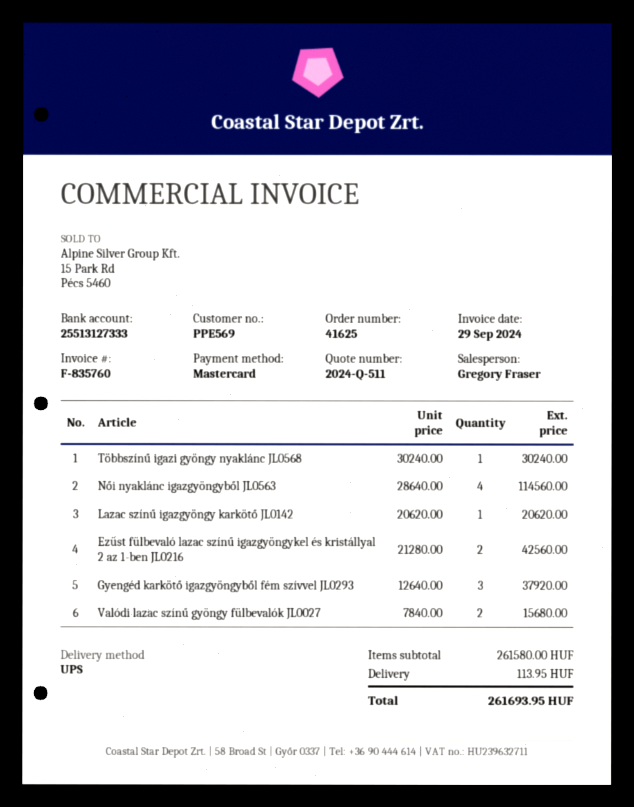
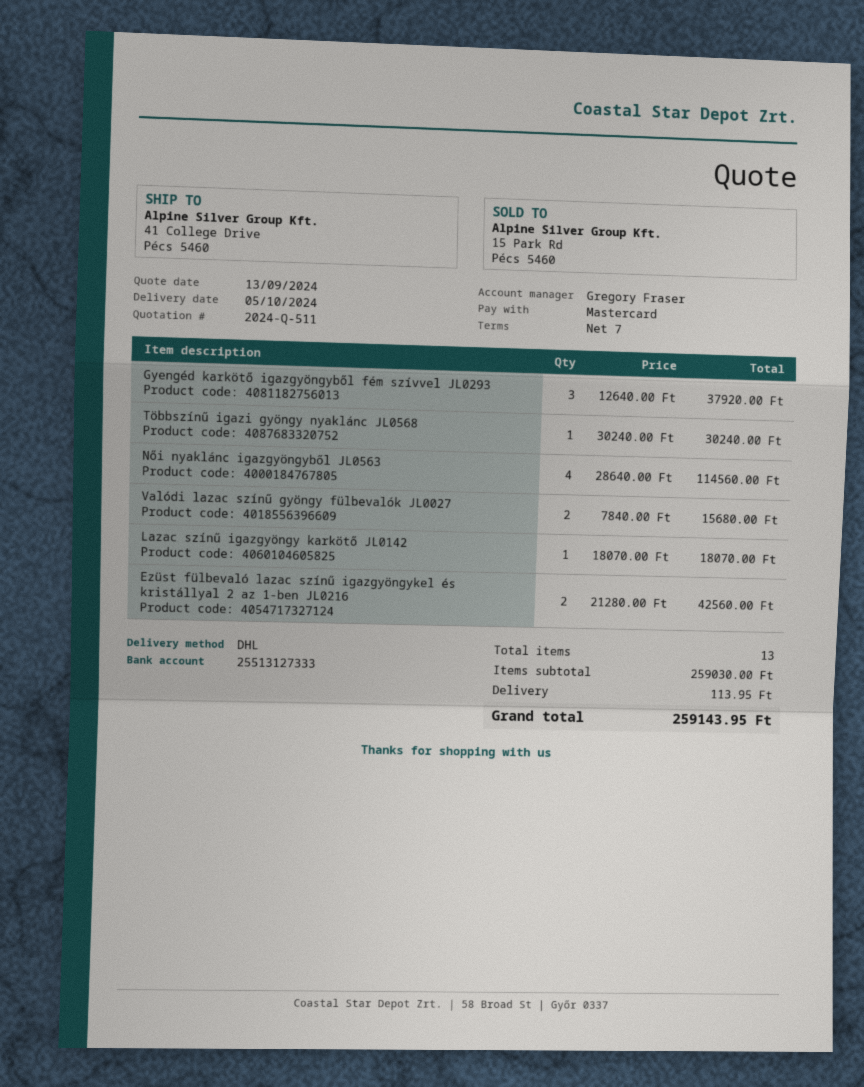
shipping method: UPS -> DHL
Lazac színű igazgyöngy karkötő JL0142: 1 x 20620.00 = 20620.00 -> 1 x 18070.00 = 18070.00
subtotal: 261580.00 -> 259030.00
total: 261693.95 -> 259143.95

